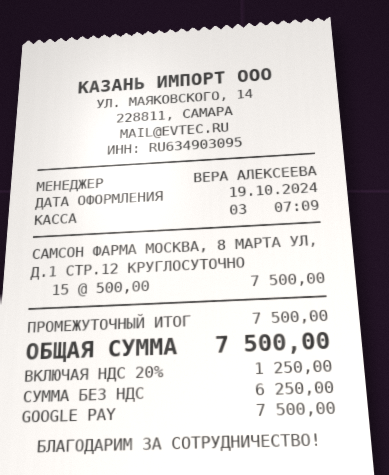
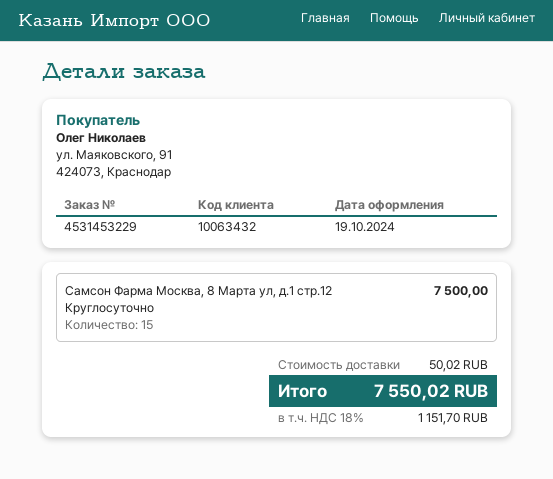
shipping: none -> 50.02
tax: 20% = 1250.00 -> 18% = 1151.70
total: 7500.00 -> 7550.02

